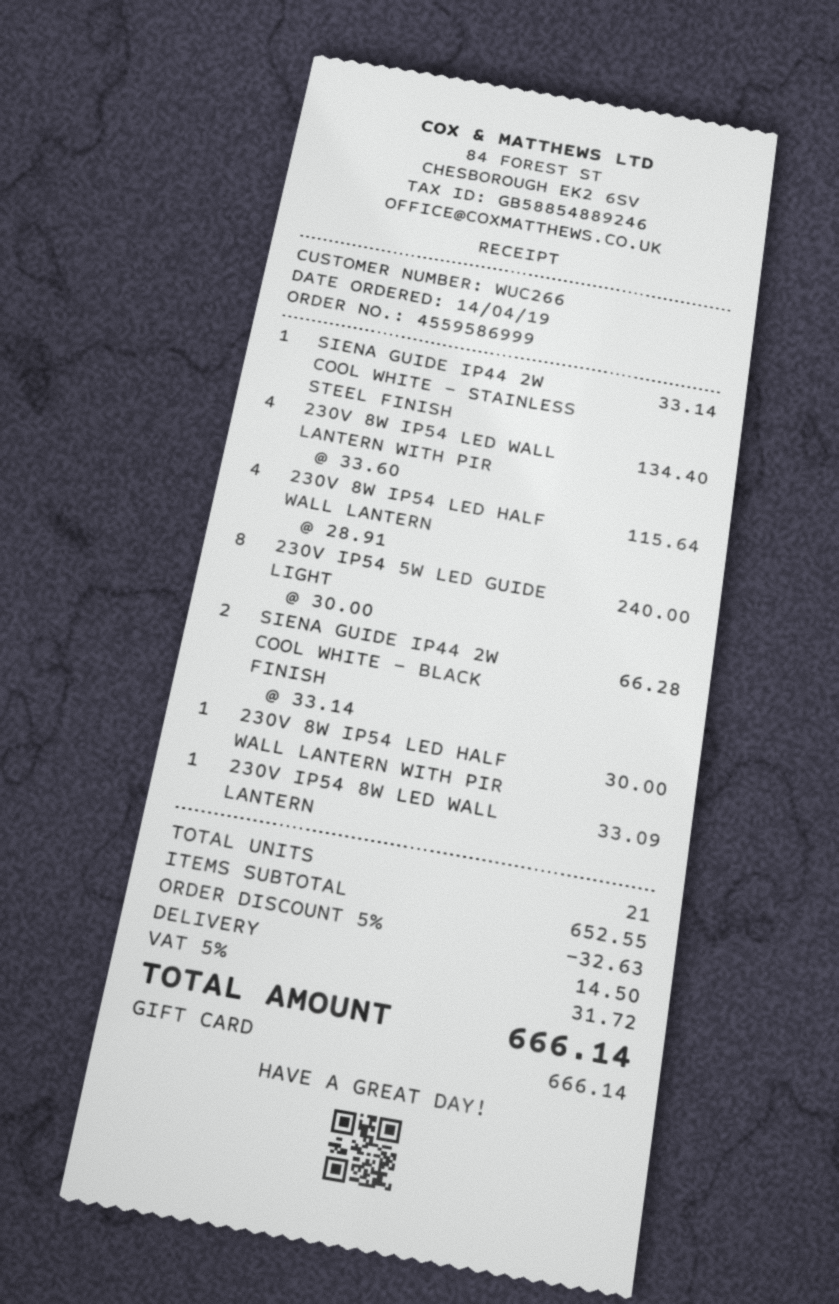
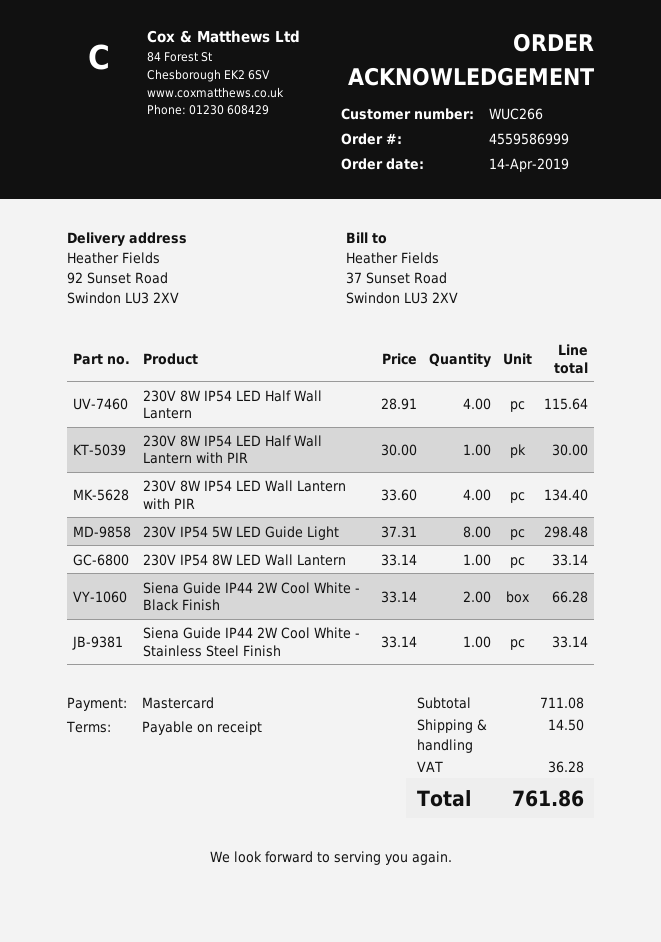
payment method: gift card -> Mastercard
230V IP54 5W LED GUIDE LIGHT: 8 x 30.00 = 240.00 -> 8 x 37.31 = 298.48
230V IP54 8W LED WALL LANTERN: 1 x 33.09 = 33.09 -> 1 x 33.14 = 33.14
subtotal: 652.55 -> 711.08
discount: 5% = 32.63 -> none
tax: 31.72 -> 36.28
total: 666.14 -> 761.86

